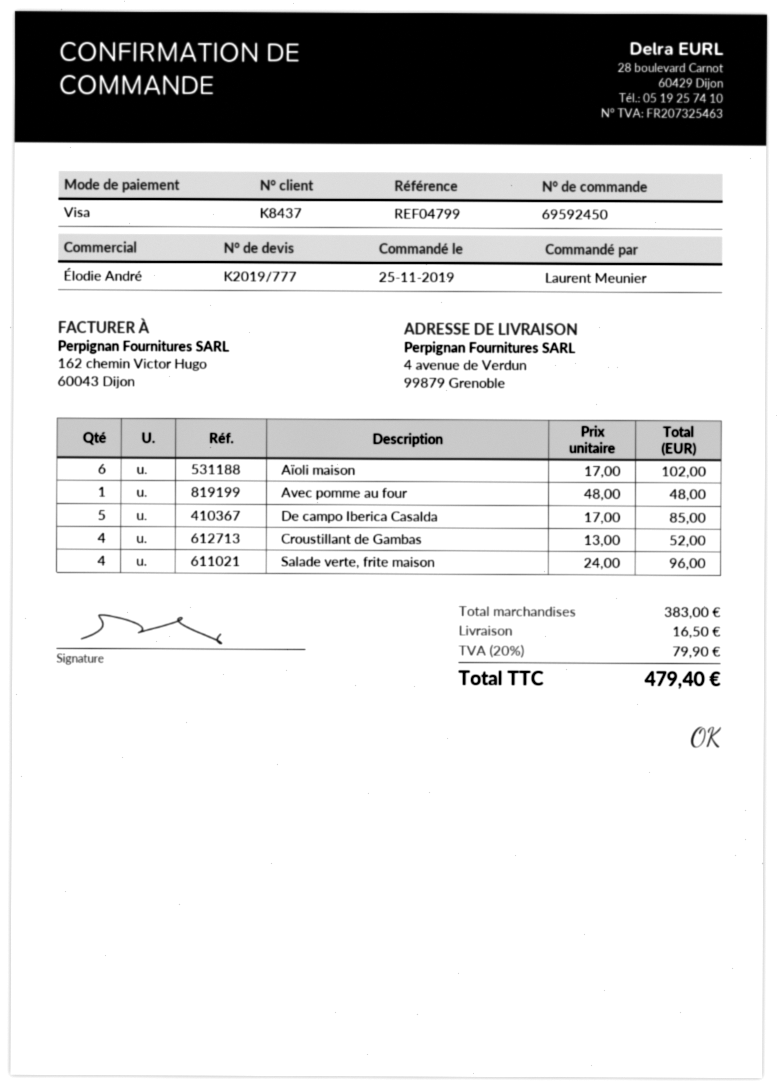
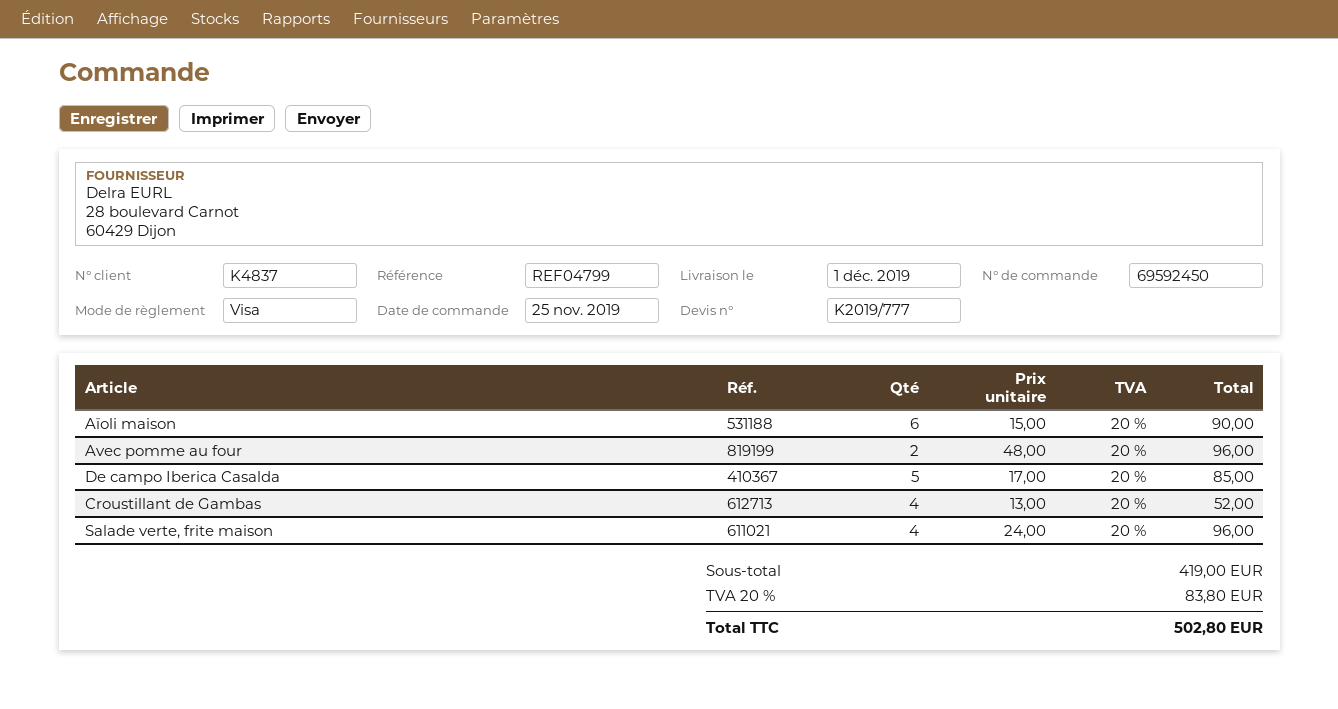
customer number: K8437 -> K4837
Aïoli maison: 6 x 17.00 = 102.00 -> 6 x 15.00 = 90.00
Avec pomme au four: 1 x 48.00 = 48.00 -> 2 x 48.00 = 96.00
subtotal: 383.00 -> 419.00
shipping: 16.50 -> none
tax: 20% = 79.90 -> 20% = 83.80
total: 479.40 -> 502.80

